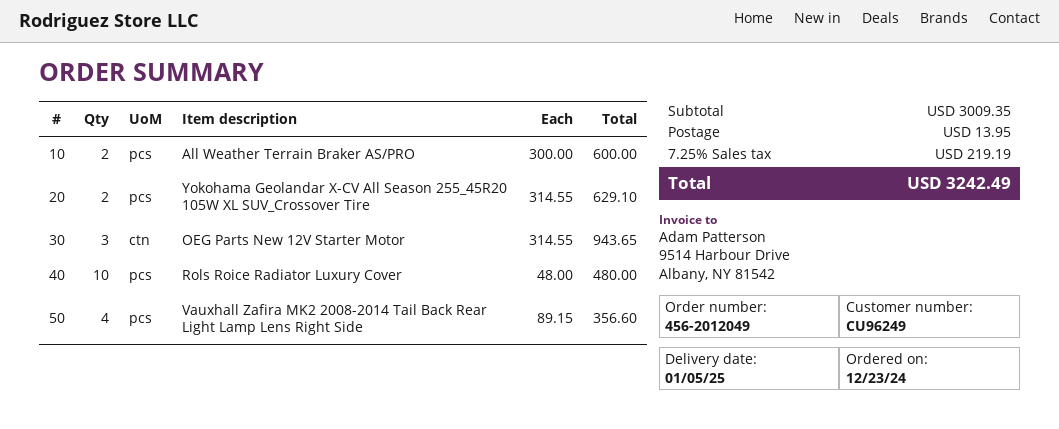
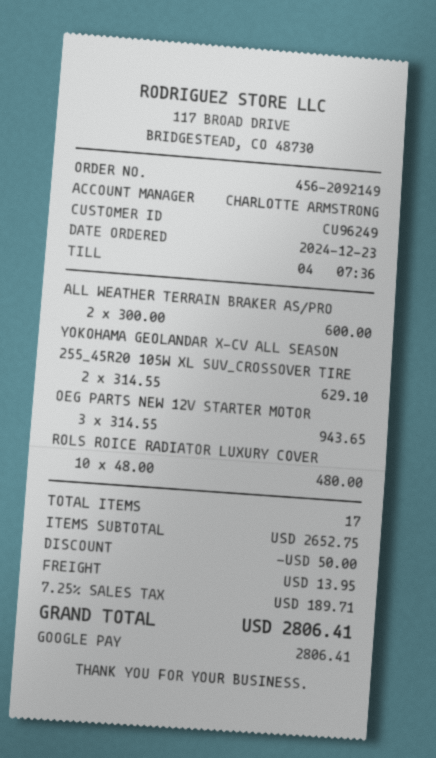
order number: 456-2012049 -> 456-2092149
Vauxhall Zafira MK2 2008-2014 Tail Back Rear Light Lamp Lens Right Side: 4 x 89.15 = 356.60 -> none
subtotal: 3009.35 -> 2652.75
discount: none -> 50.00
tax: 7.25% = 219.19 -> 7.25% = 189.71
total: 3242.49 -> 2806.41

